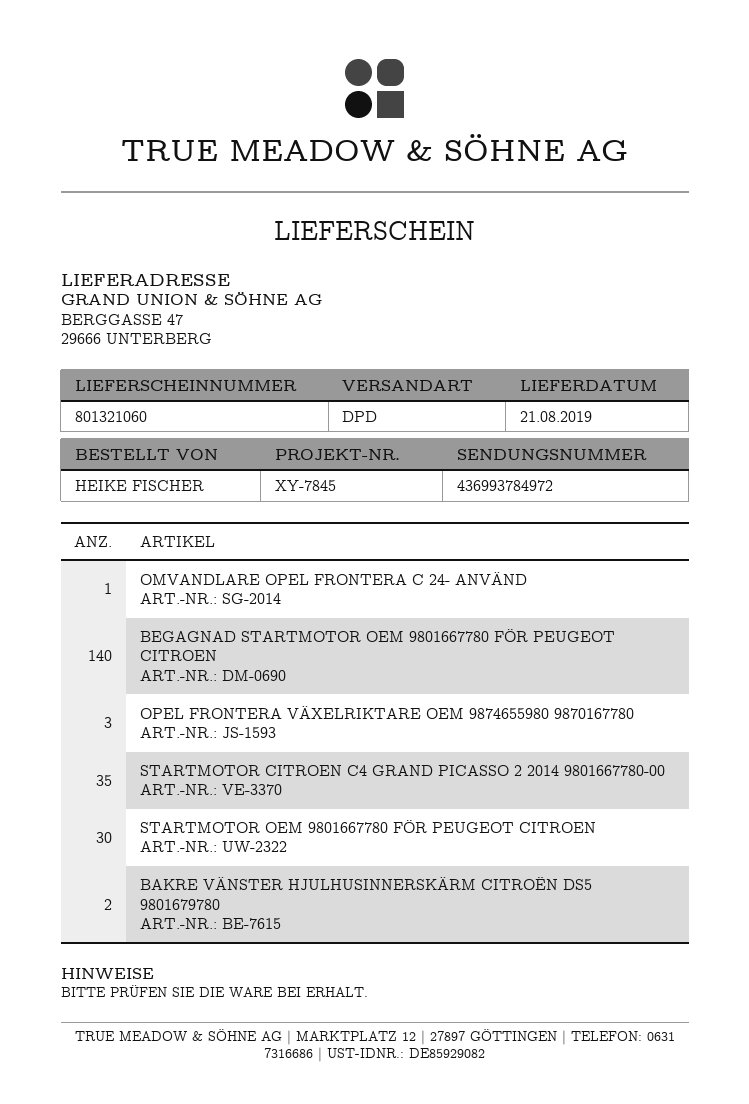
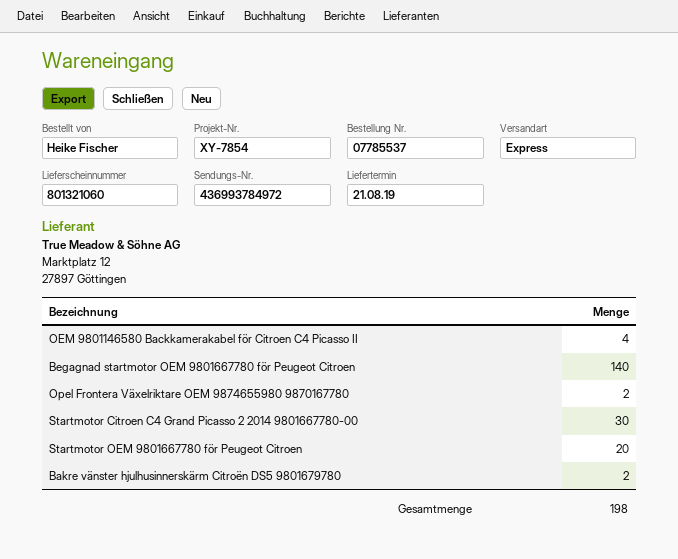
reference: XY-7845 -> XY-7854
shipping method: DPD -> express
OMVANDLARE OPEL FRONTERA C 24- ANVÄND: 1 -> none
OPEL FRONTERA VÄXELRIKTARE OEM 9874655980 9870167780: 3 -> 2
STARTMOTOR CITROEN C4 GRAND PICASSO 2 2014 9801667780-00: 35 -> 30
STARTMOTOR OEM 9801667780 FÖR PEUGEOT CITROEN: 30 -> 20
OEM 9801146580 Backkamerakabel för Citroen C4 Picasso II: none -> 4

